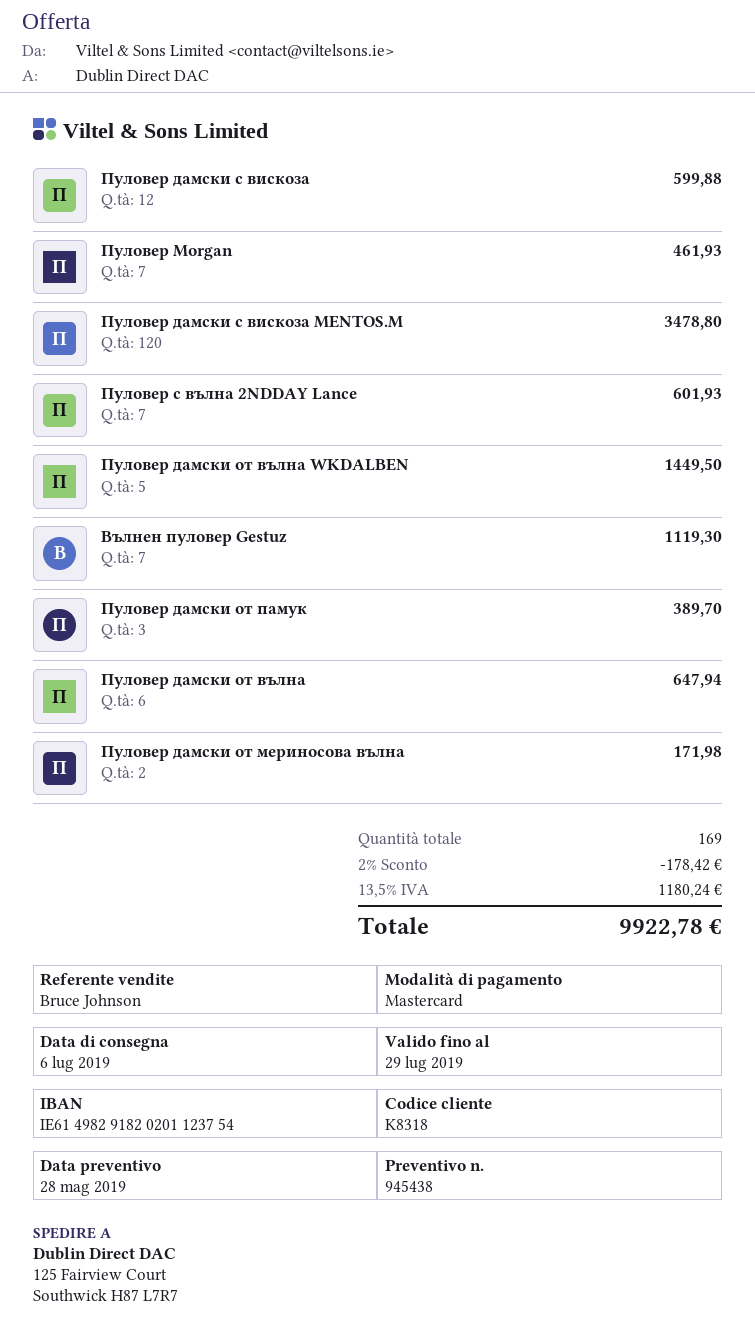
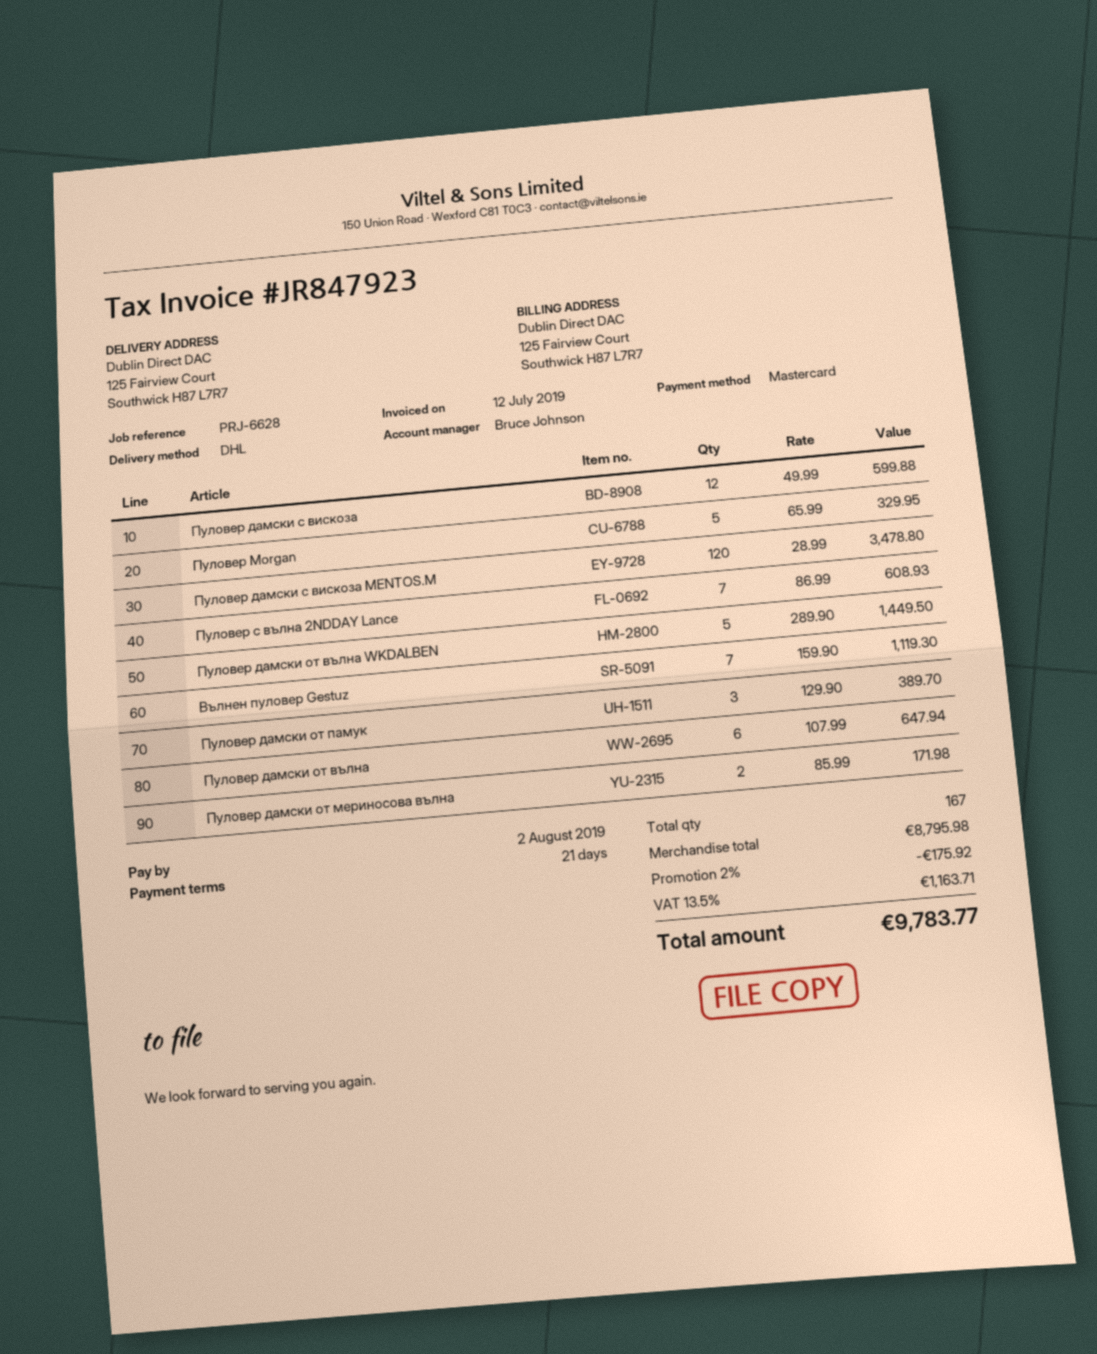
Пуловер Morgan: 7 for 461.93 -> 5 for 329.95
Пуловер с вълна 2NDDAY Lance: 7 for 601.93 -> 7 for 608.93
total quantity: 169 -> 167
discount: 2% = 178.42 -> 2% = 175.92
tax: 13.5% = 1180.24 -> 13.5% = 1163.71
total: 9922.78 -> 9783.77

